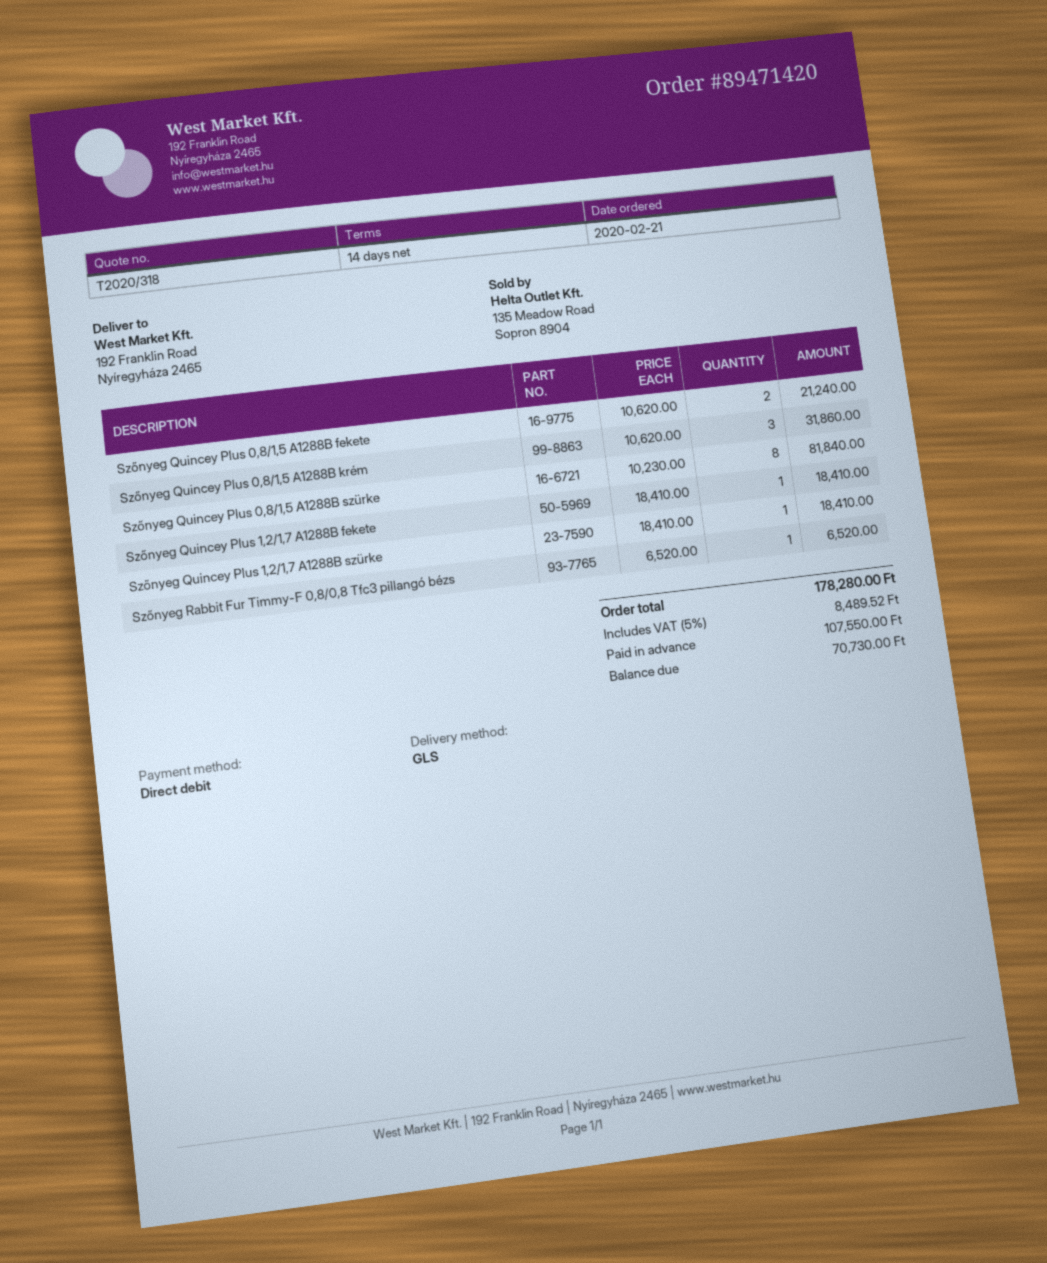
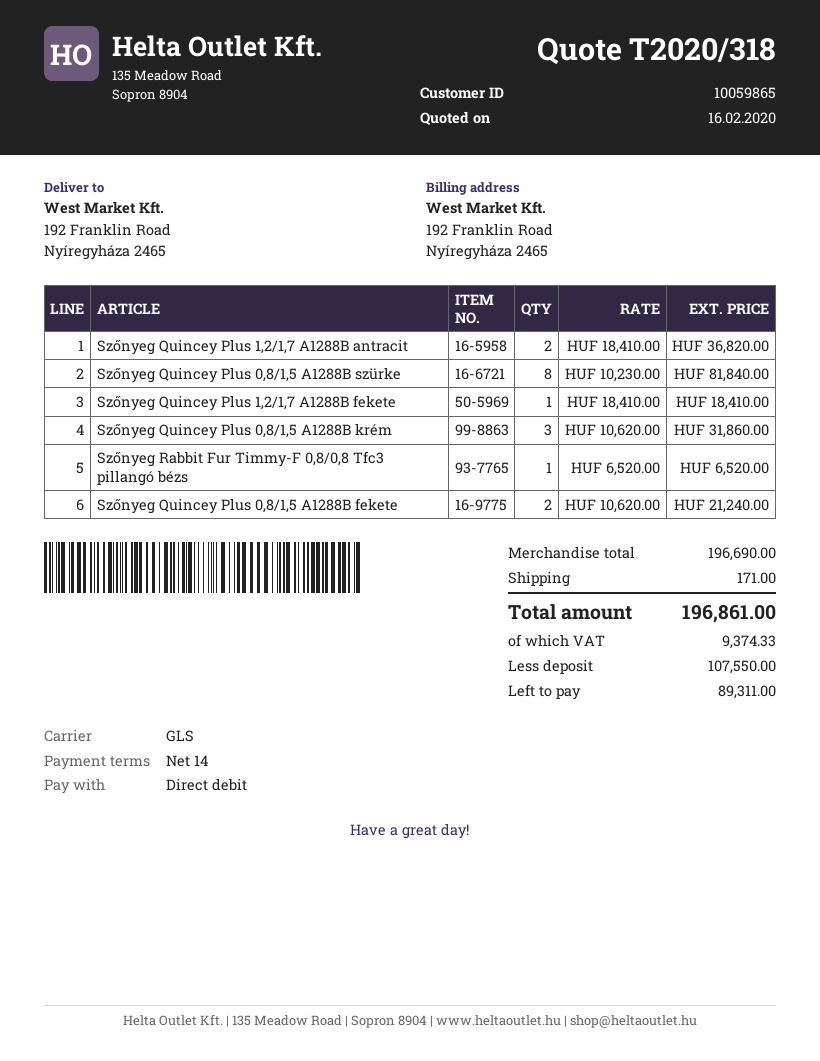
Szőnyeg Quincey Plus 1,2/1,7 A1288B szürke: 1 x 18410.00 = 18410.00 -> none
Szőnyeg Quincey Plus 1,2/1,7 A1288B antracit: none -> 2 x 18410.00 = 36820.00
shipping: none -> 171.00
tax: 8489.52 -> 9374.33
total: 178280.00 -> 196861.00
balance: 70730.00 -> 89311.00

